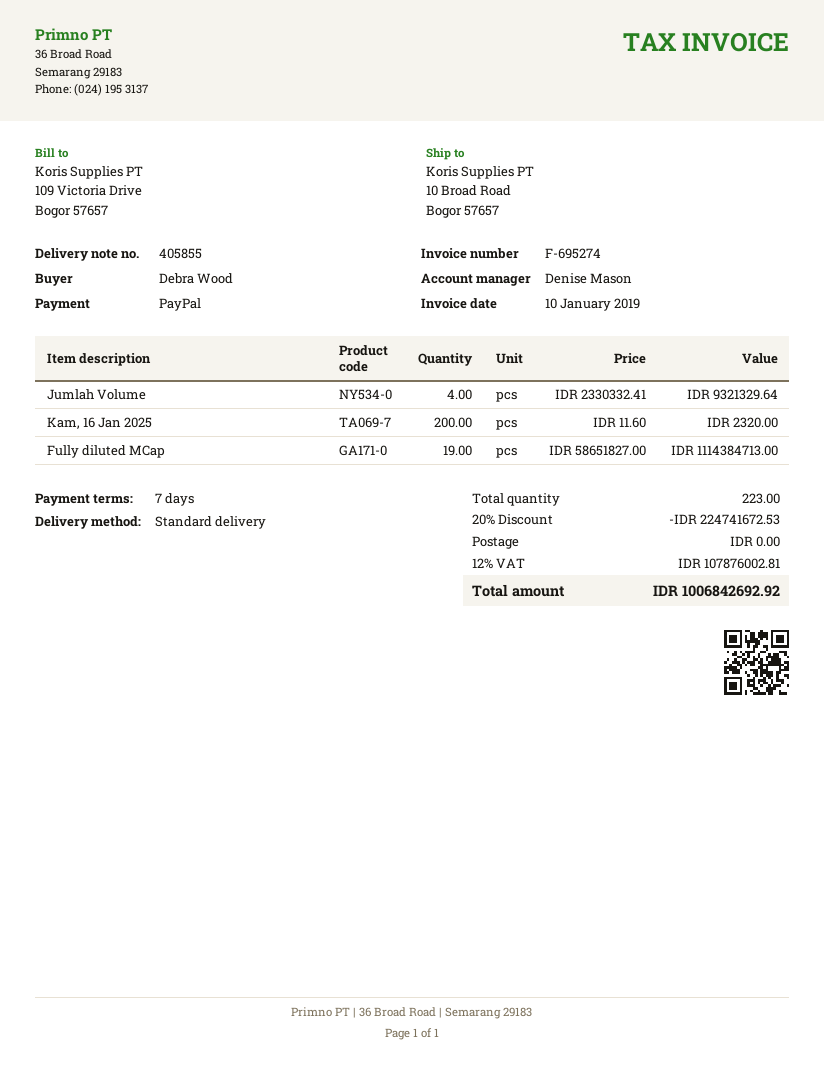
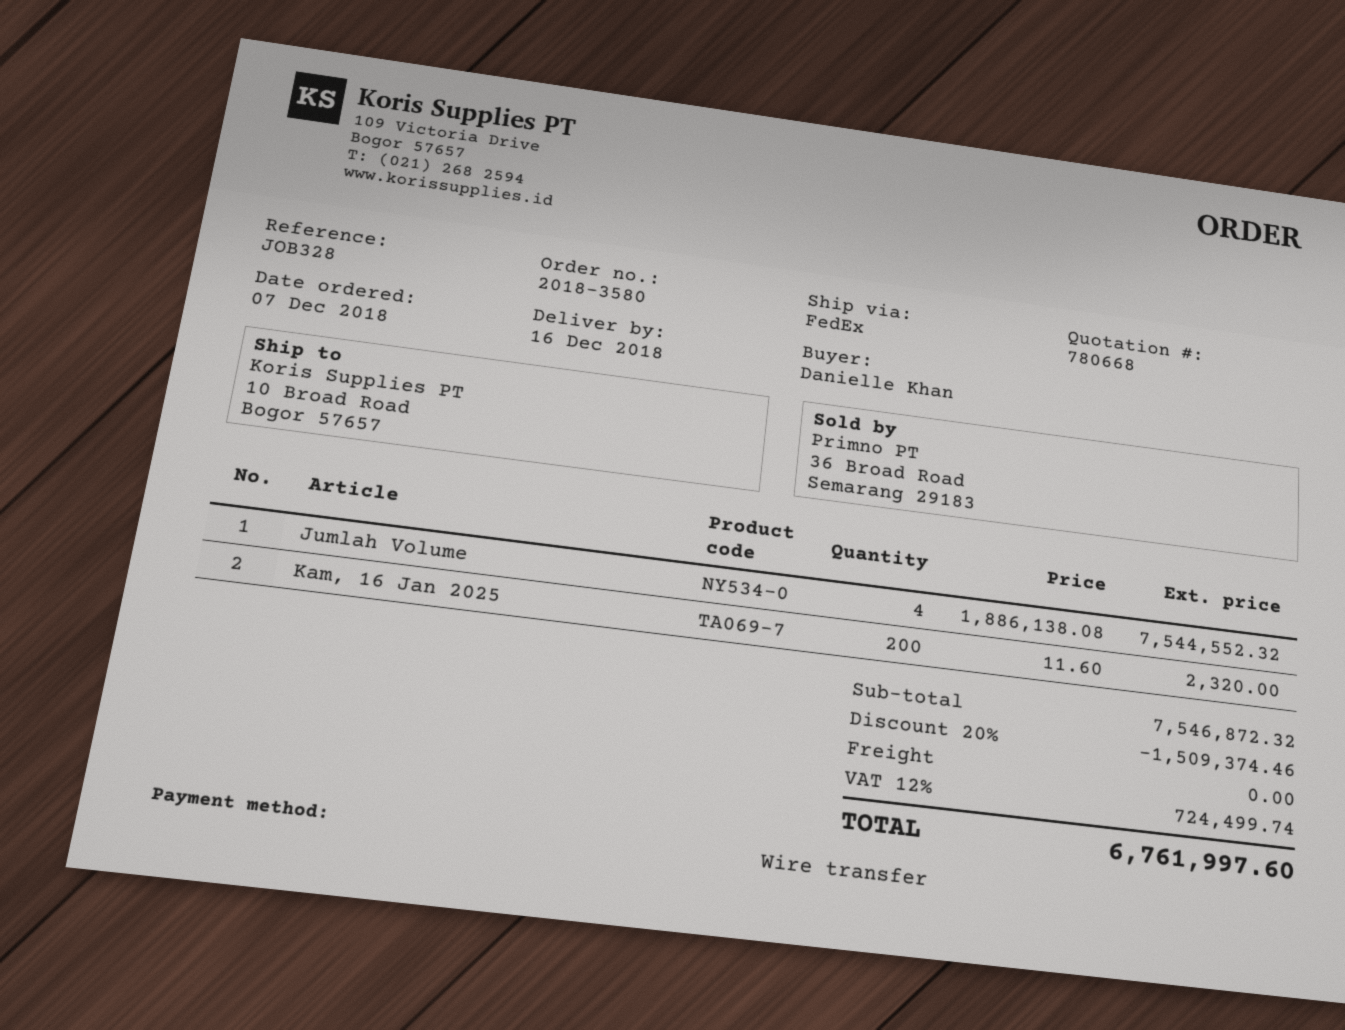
ordered by: Debra Wood -> Danielle Khan
payment method: PayPal -> bank transfer
shipping method: standard -> FedEx
Jumlah Volume: 4 x 2330332.41 = 9321329.64 -> 4 x 1886138.08 = 7544552.32
Fully diluted MCap: 19 x 58651827.00 = 1114384713.00 -> none
discount: 20% = 224741672.53 -> 20% = 1509374.46
tax: 12% = 107876002.81 -> 12% = 724499.74
total: 1006842692.92 -> 6761997.60

